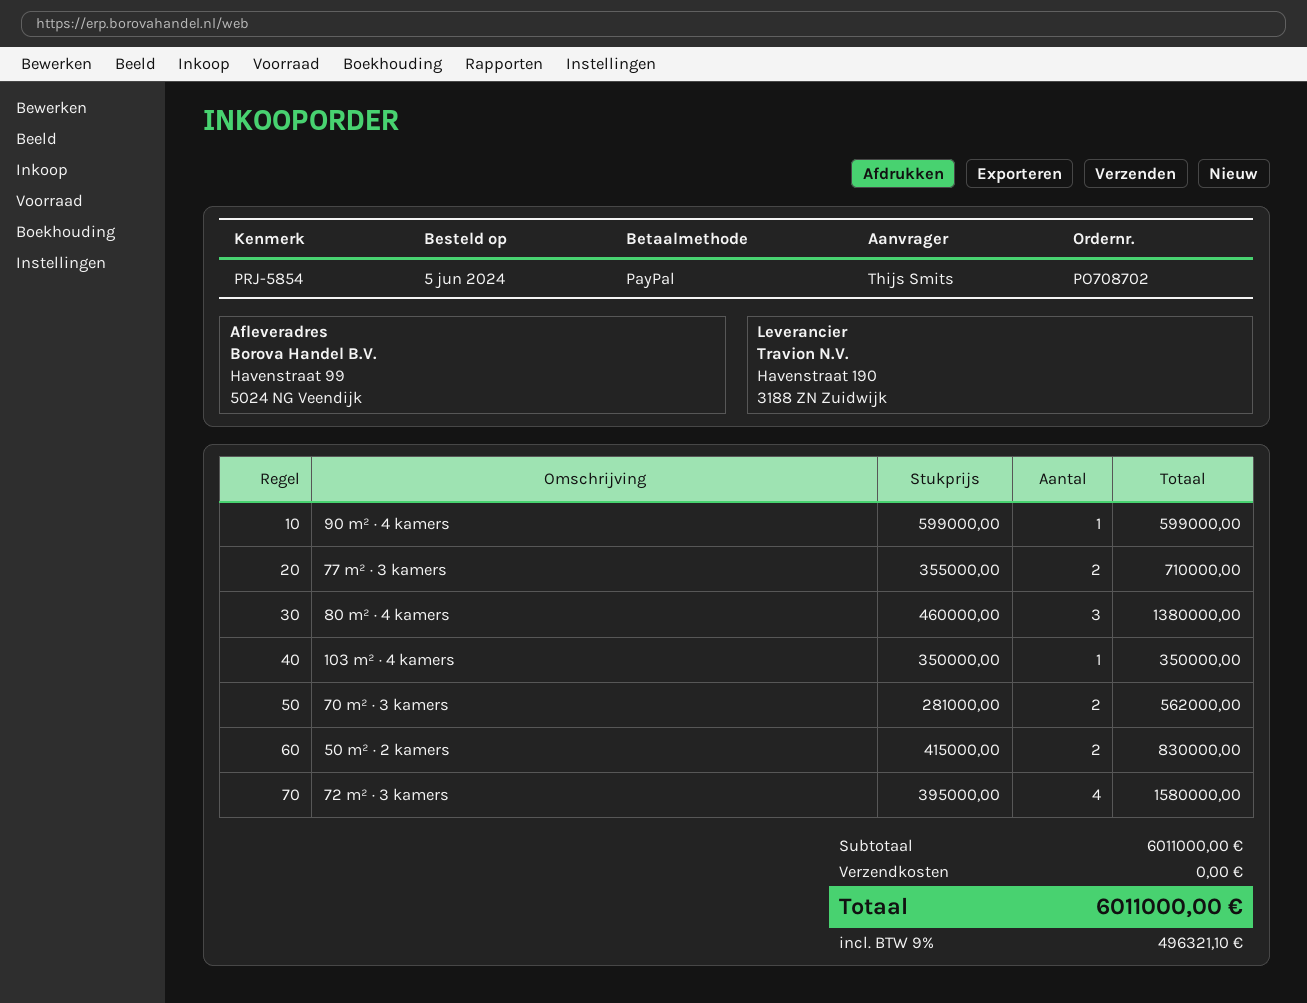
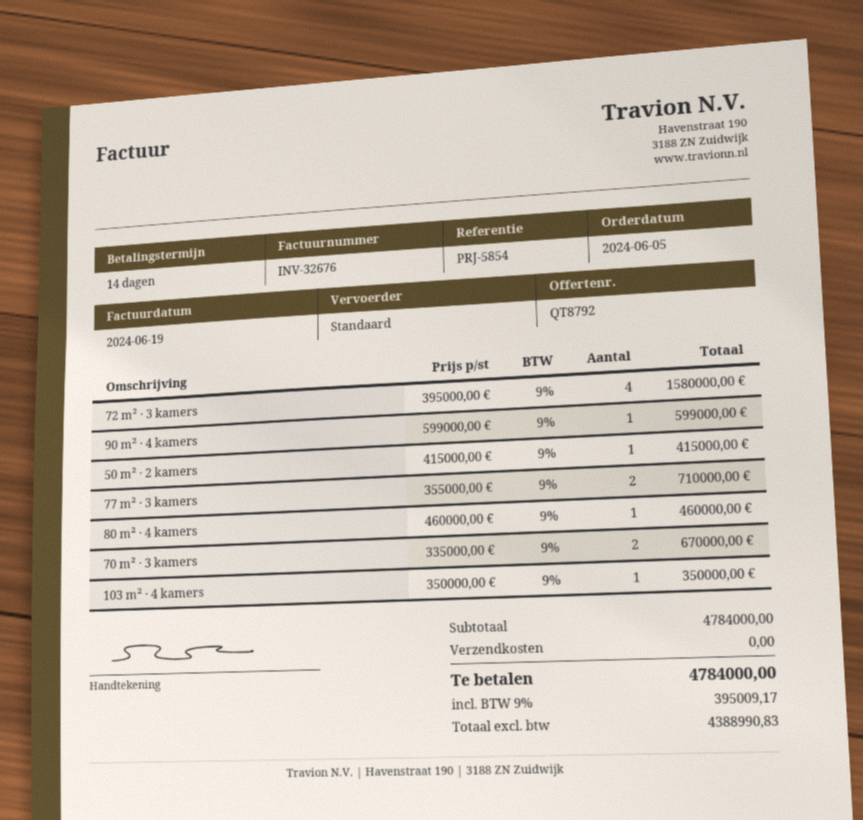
80 m² · 4 kamers: 3 x 460000.00 = 1380000.00 -> 1 x 460000.00 = 460000.00
70 m² · 3 kamers: 2 x 281000.00 = 562000.00 -> 2 x 335000.00 = 670000.00
50 m² · 2 kamers: 2 x 415000.00 = 830000.00 -> 1 x 415000.00 = 415000.00
subtotal: 6011000.00 -> 4784000.00
tax: 9% = 496321.10 -> 9% = 395009.17
total: 6011000.00 -> 4784000.00

